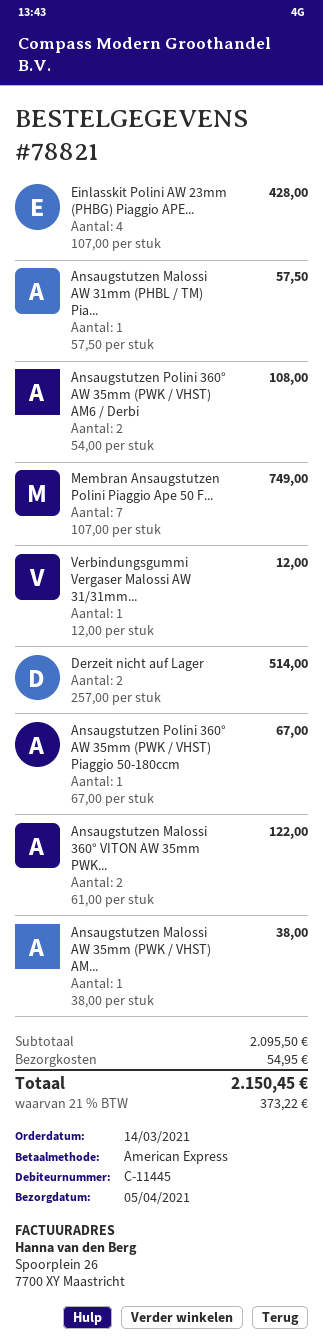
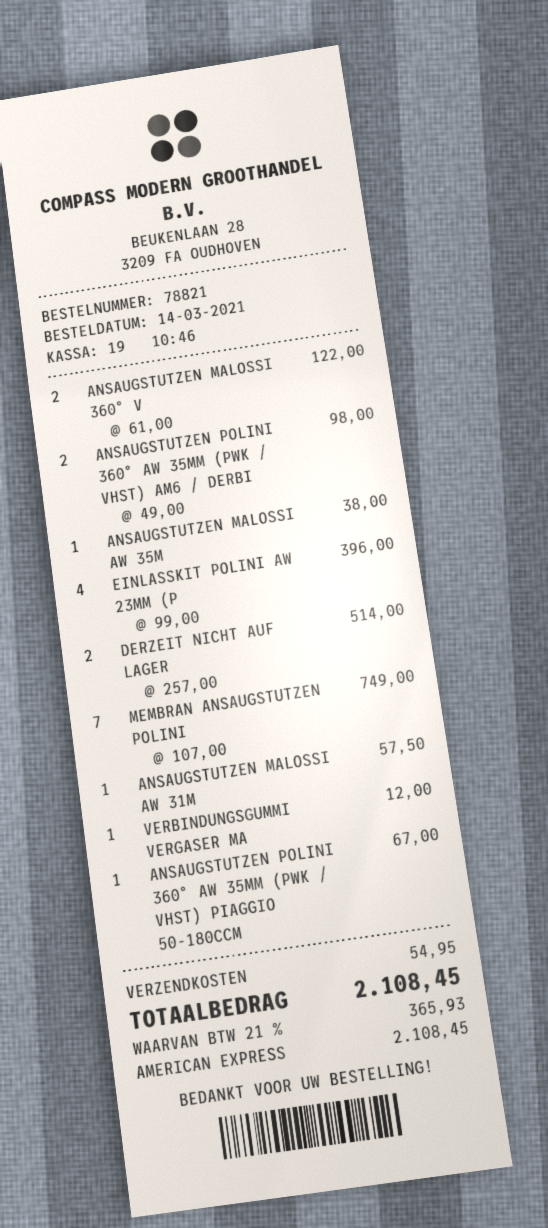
Einlasskit Polini AW 23mm (PHBG) Piaggio APE...: 4 x 107.00 = 428.00 -> 4 x 99.00 = 396.00
Ansaugstutzen Polini 360° AW 35mm (PWK / VHST) AM6 / Derbi: 2 x 54.00 = 108.00 -> 2 x 49.00 = 98.00
tax: 21% = 373.22 -> 21% = 365.93
total: 2150.45 -> 2108.45

